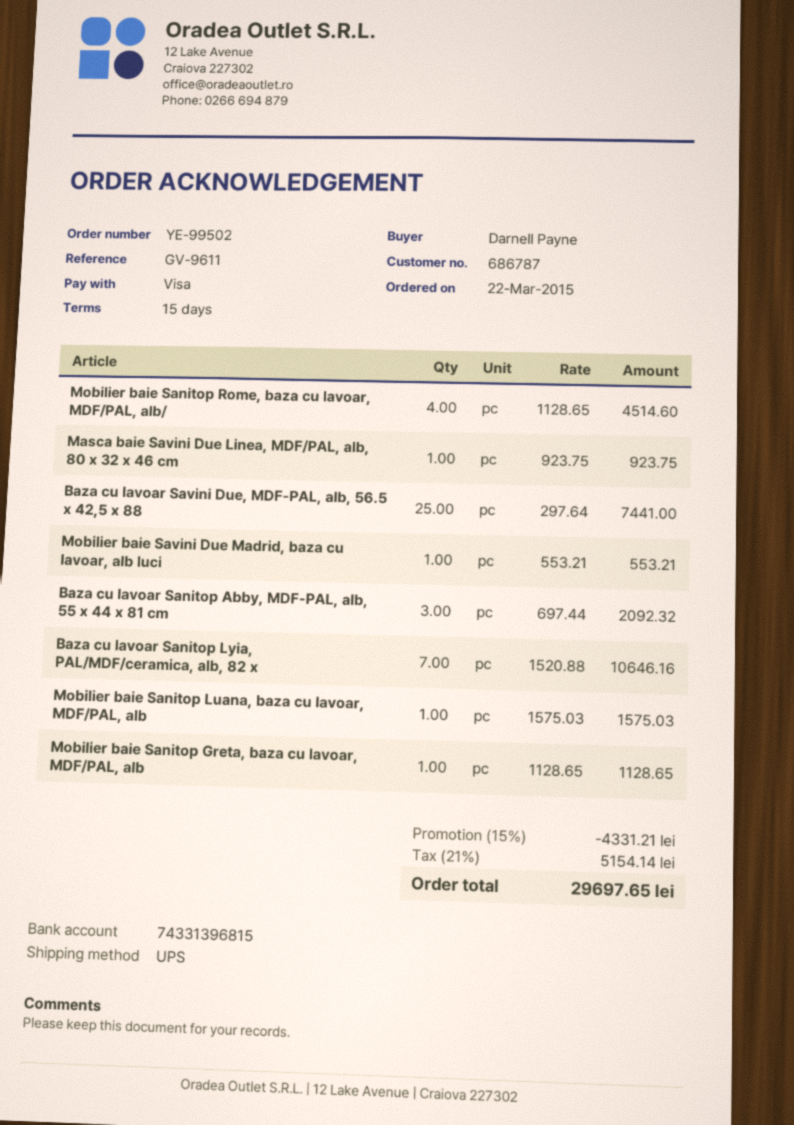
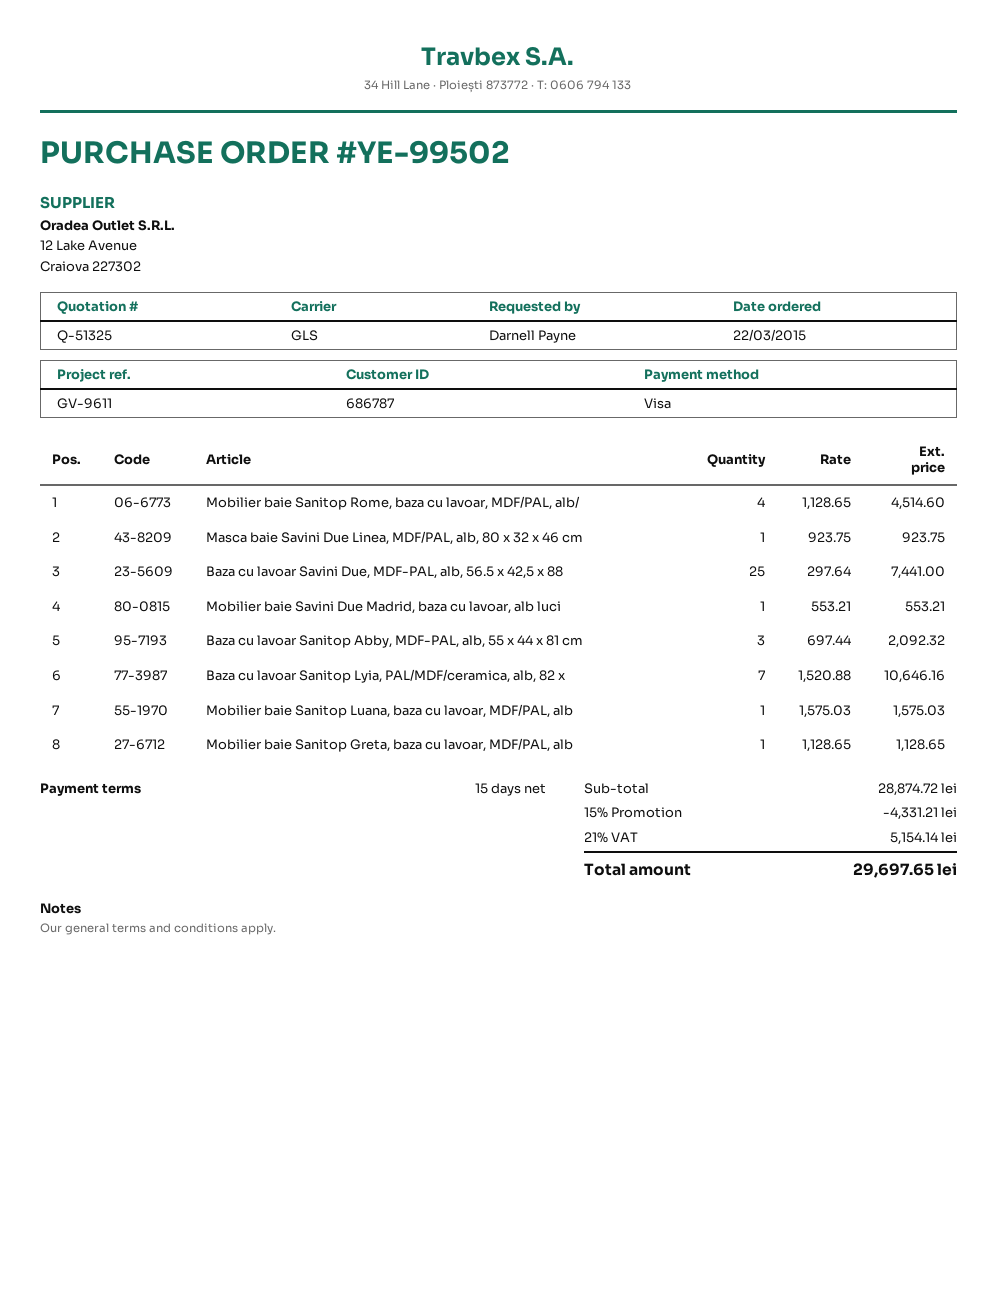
shipping method: UPS -> GLS

